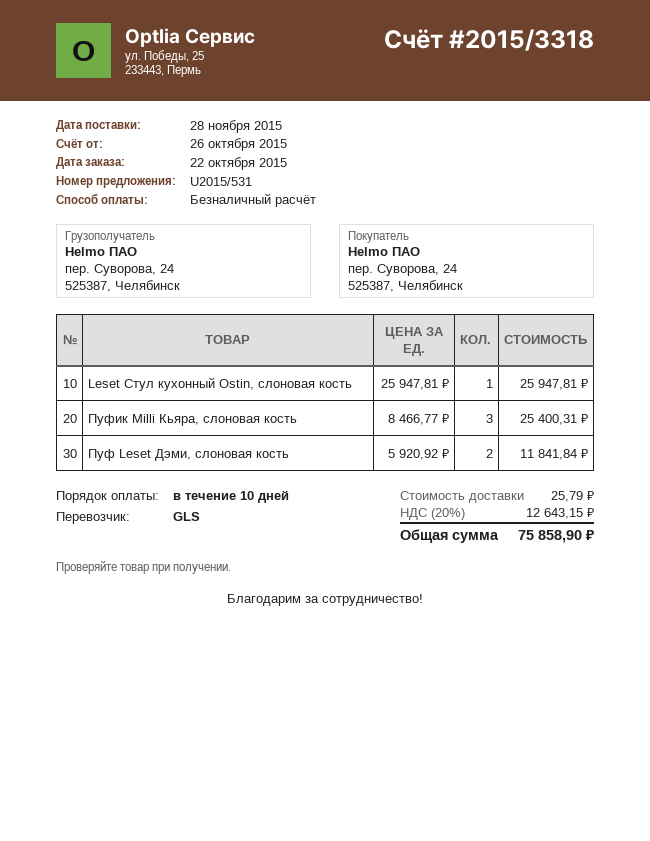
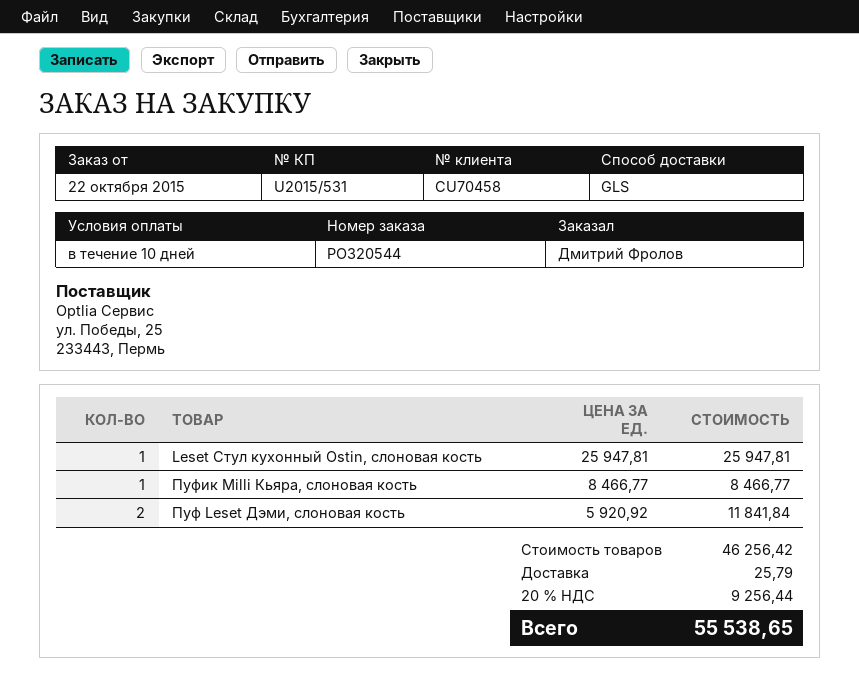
Пуфик Milli Кьяра, слоновая кость: 3 x 8466.77 = 25400.31 -> 1 x 8466.77 = 8466.77
tax: 20% = 12643.15 -> 20% = 9256.44
total: 75858.90 -> 55538.65

